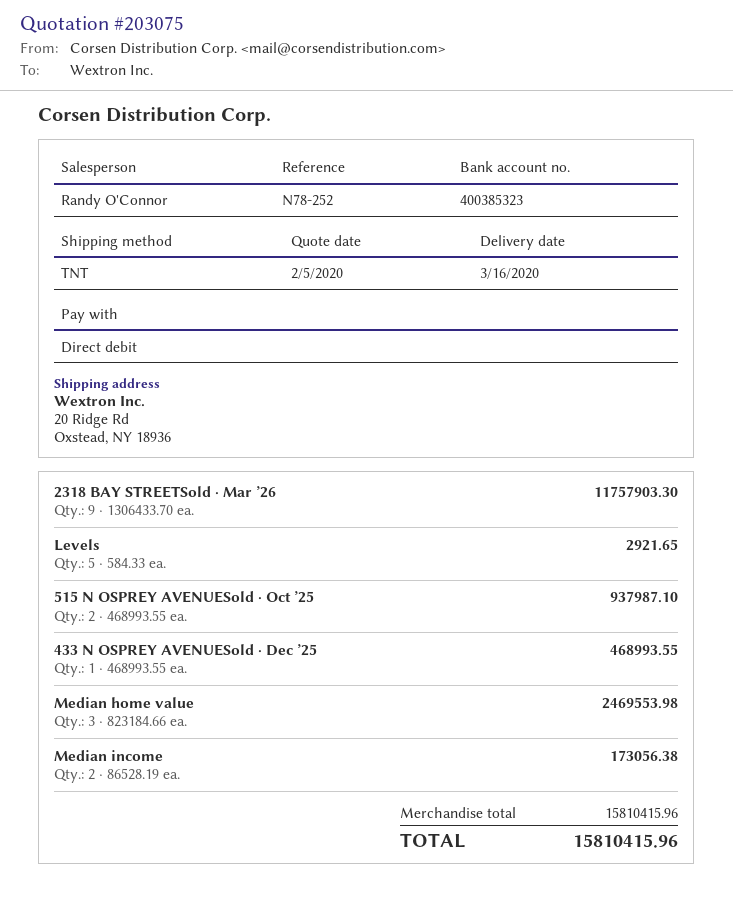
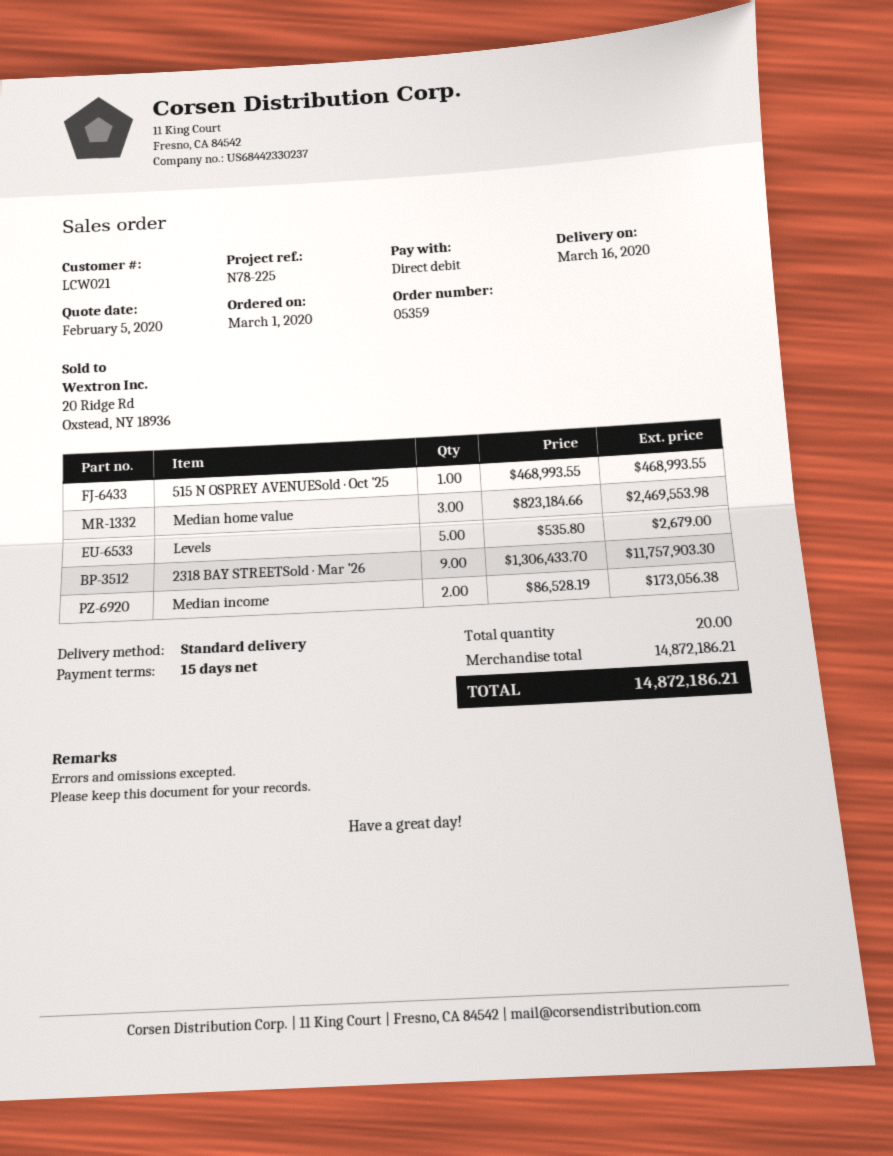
reference: N78-252 -> N78-225
shipping method: TNT -> standard
Levels: 5 x 584.33 = 2921.65 -> 5 x 535.80 = 2679.00
515 N OSPREY AVENUESold · Oct ’25: 2 x 468993.55 = 937987.10 -> 1 x 468993.55 = 468993.55
433 N OSPREY AVENUESold · Dec ’25: 1 x 468993.55 = 468993.55 -> none
subtotal: 15810415.96 -> 14872186.21
total: 15810415.96 -> 14872186.21

